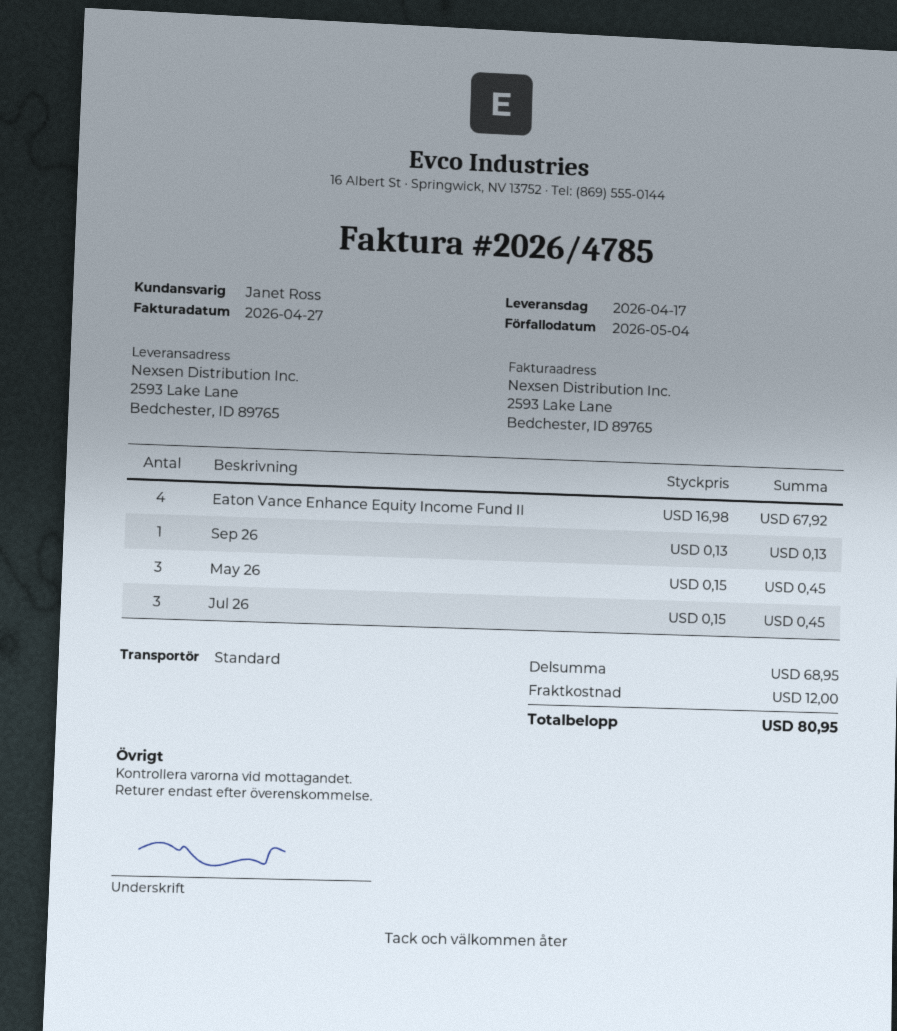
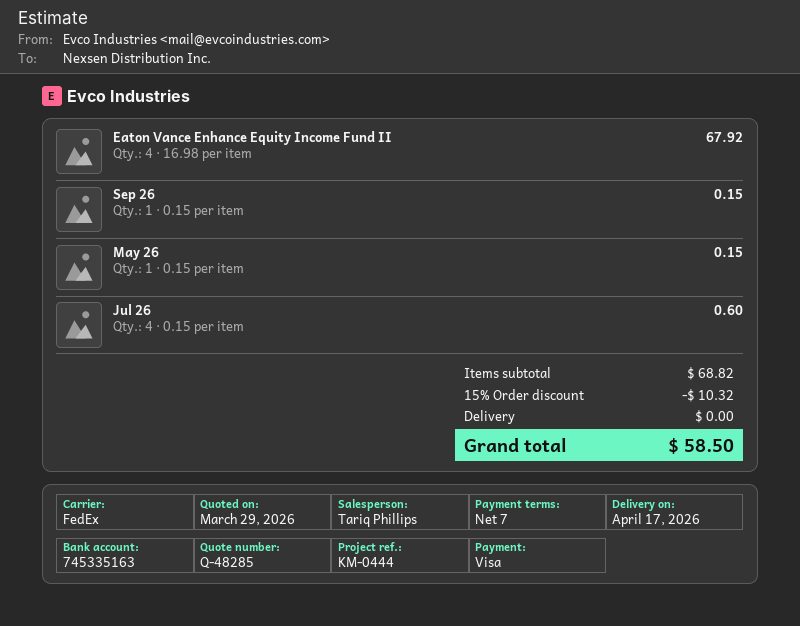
sales rep: Janet Ross -> Tariq Phillips
shipping method: standard -> FedEx
Sep 26: 1 x 0.13 = 0.13 -> 1 x 0.15 = 0.15
May 26: 3 x 0.15 = 0.45 -> 1 x 0.15 = 0.15
Jul 26: 3 x 0.15 = 0.45 -> 4 x 0.15 = 0.60
subtotal: 68.95 -> 68.82
discount: none -> 15% = 10.32
shipping: 12.00 -> 0.00
total: 80.95 -> 58.50

